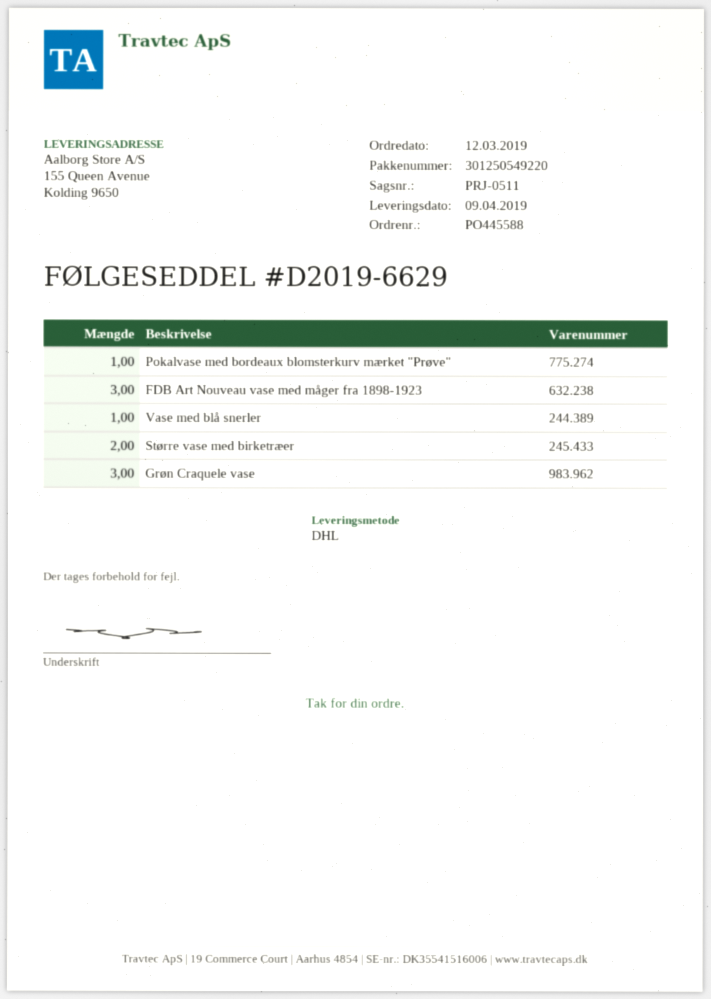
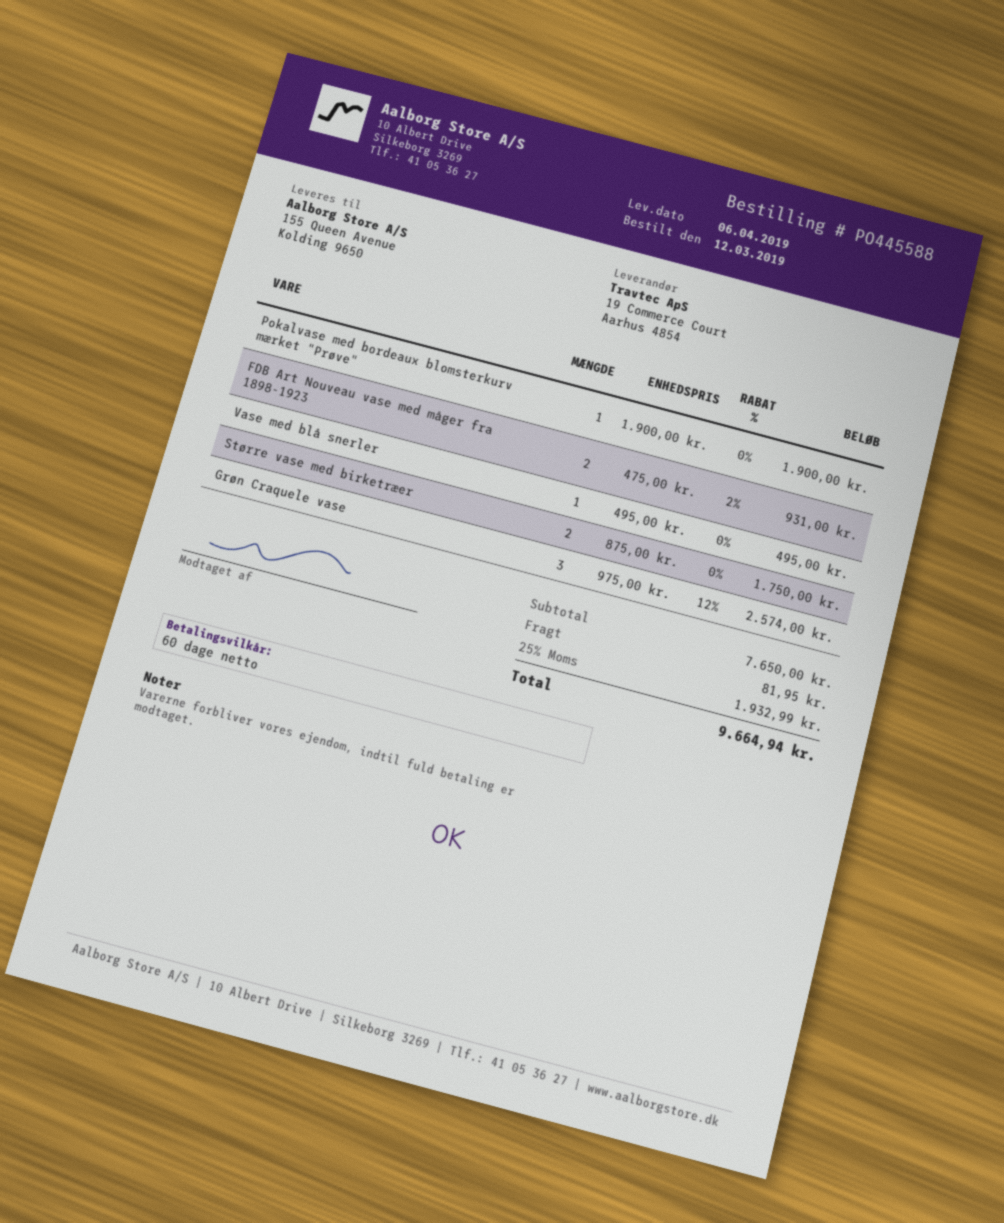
delivery date: 2019-04-09 -> 2019-04-06
FDB Art Nouveau vase med måger fra 1898-1923: 3 -> 2

